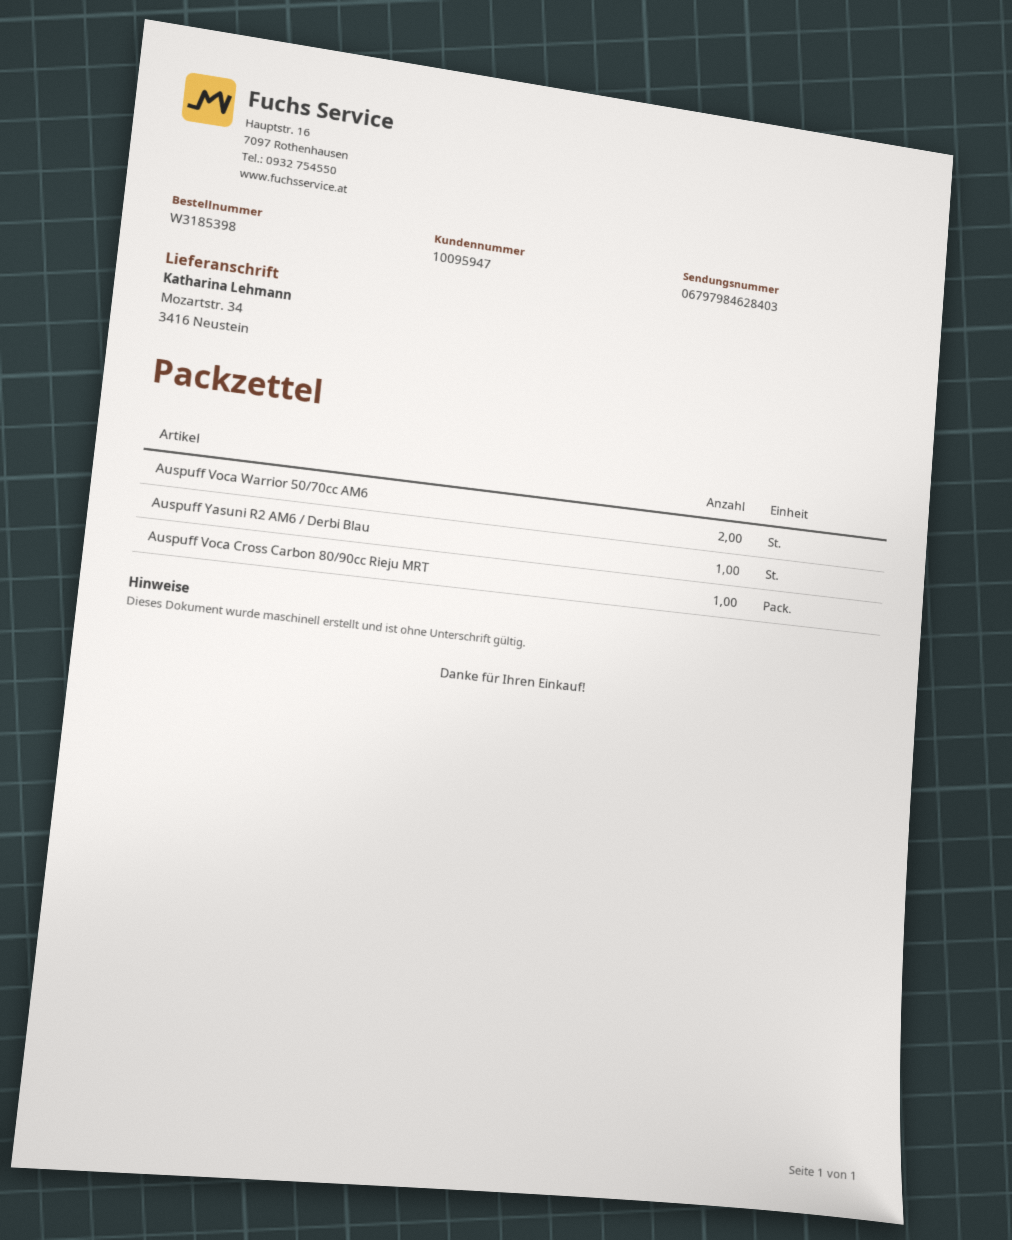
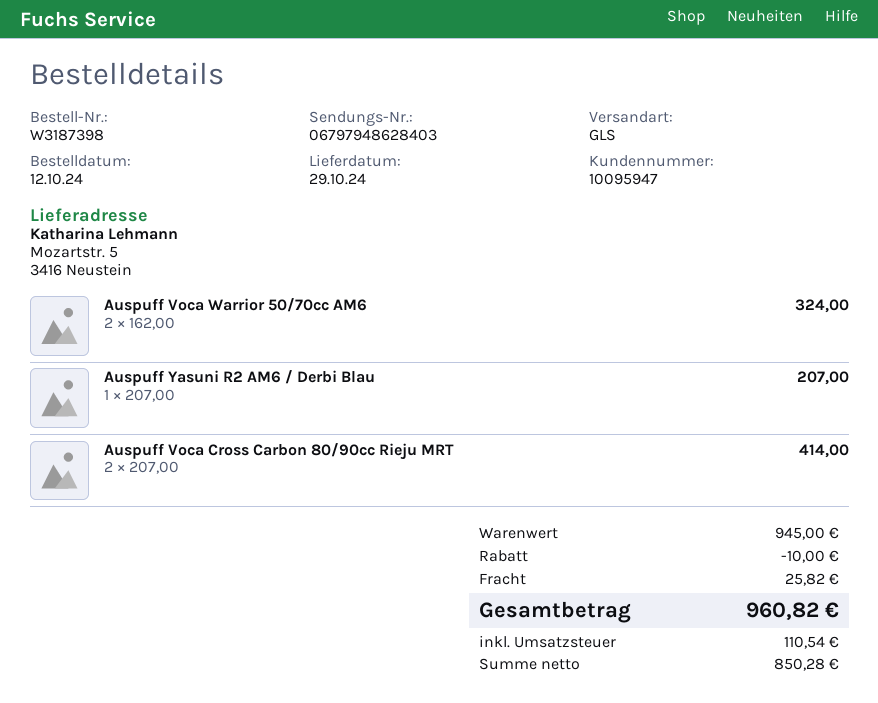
order number: W3185398 -> W3187398
tracking number: 06797984628403 -> 06797948628403
ship to: Mozartstr. 34, 3416 Neustein -> Mozartstr. 5, 3416 Neustein
Auspuff Voca Cross Carbon 80/90cc Rieju MRT: 1 -> 2

